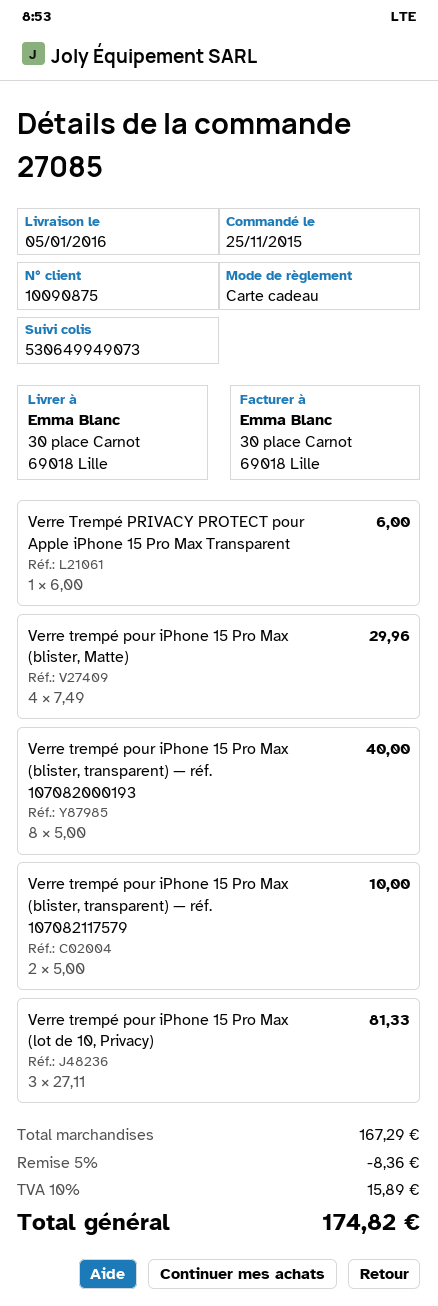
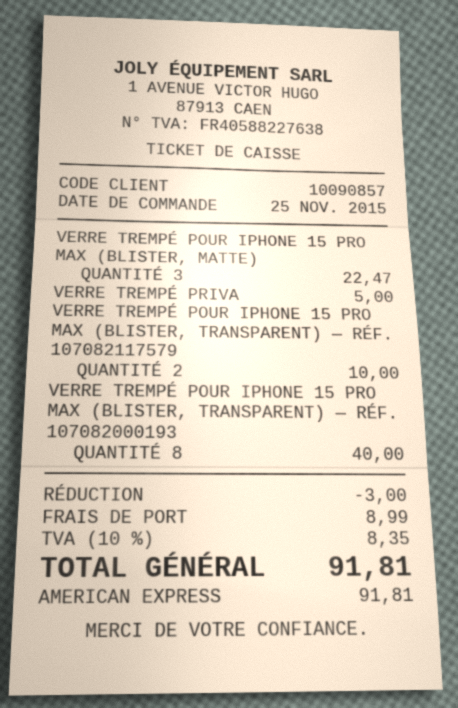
customer number: 10090875 -> 10090857
payment method: gift card -> American Express
Verre Trempé PRIVACY PROTECT pour Apple iPhone 15 Pro Max Transparent: 1 for 6.00 -> 1 for 5.00
Verre trempé pour iPhone 15 Pro Max (blister, Matte): 4 for 29.96 -> 3 for 22.47
Verre trempé pour iPhone 15 Pro Max (lot de 10, Privacy): 3 for 81.33 -> none
discount: 8.36 -> 3.00
shipping: none -> 8.99
tax: 10% = 15.89 -> 10% = 8.35
total: 174.82 -> 91.81

